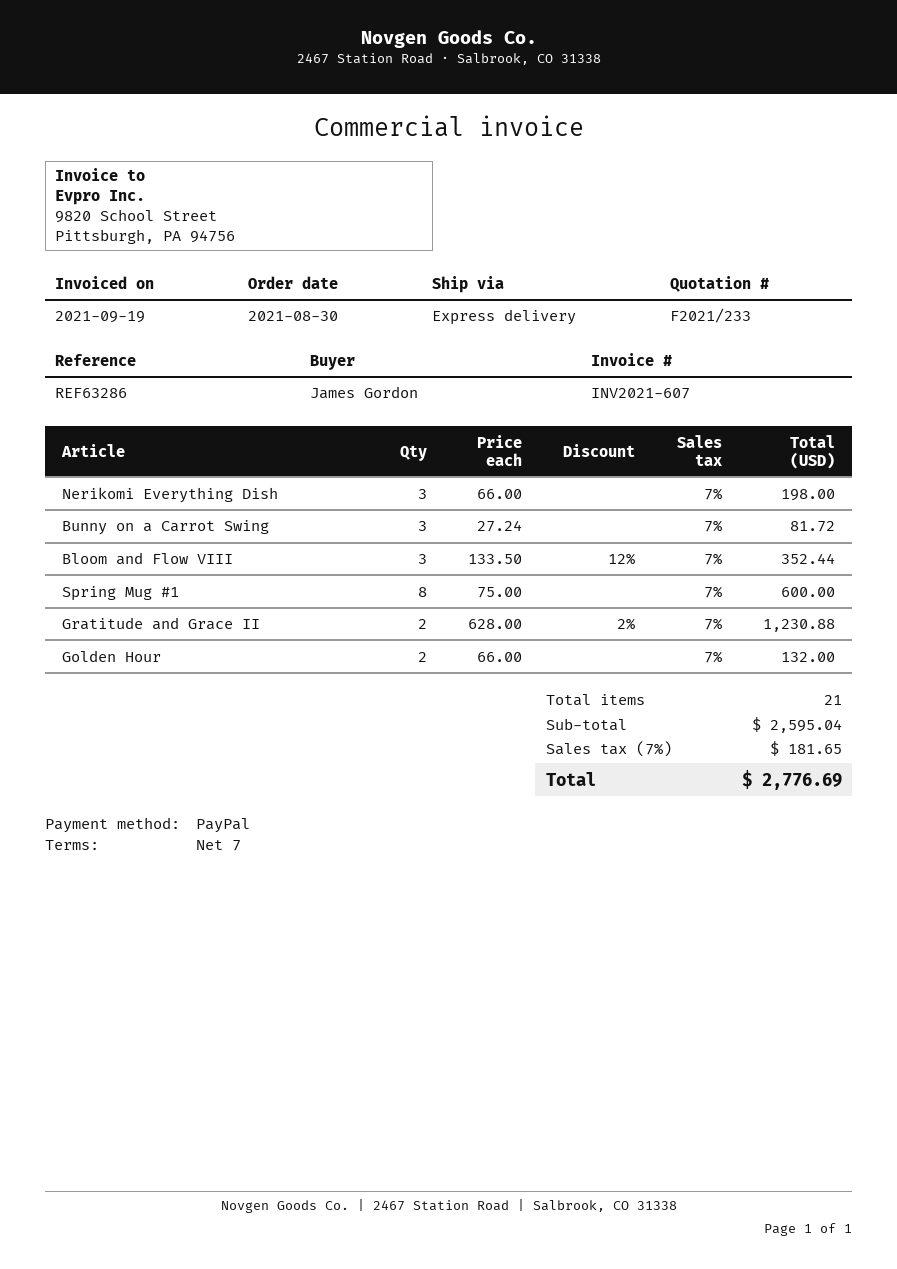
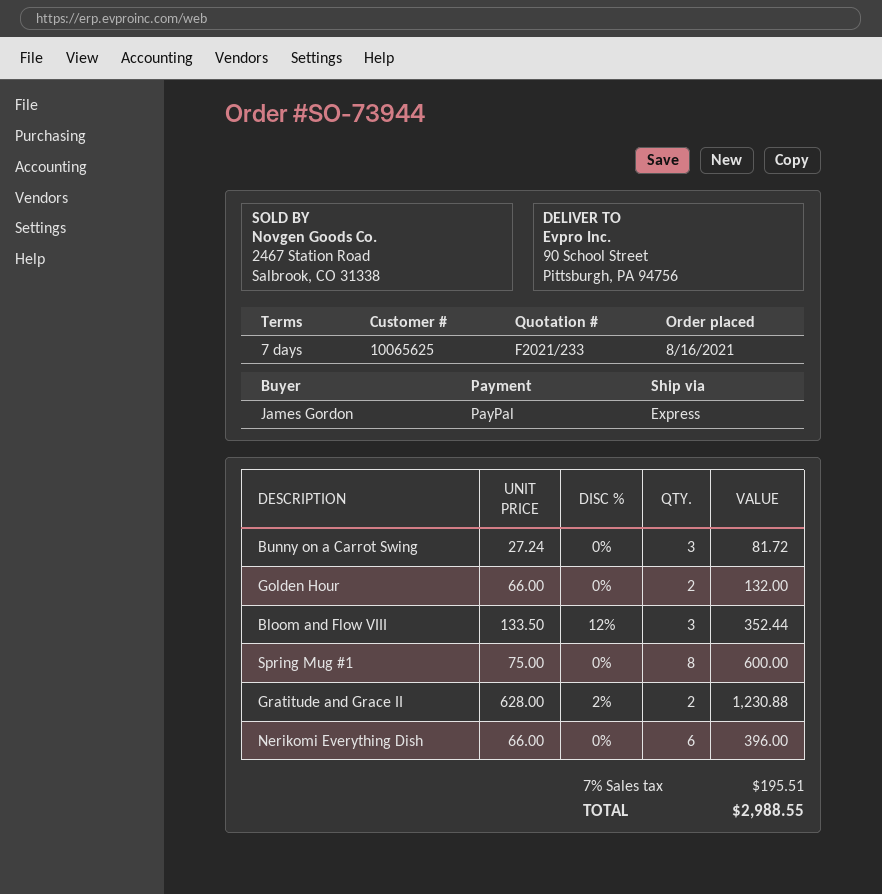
order date: 2021-08-30 -> 2021-08-16
Nerikomi Everything Dish: 3 x 66.00 = 198.00 -> 6 x 66.00 = 396.00
tax: 7% = 181.65 -> 7% = 195.51
total: 2776.69 -> 2988.55

